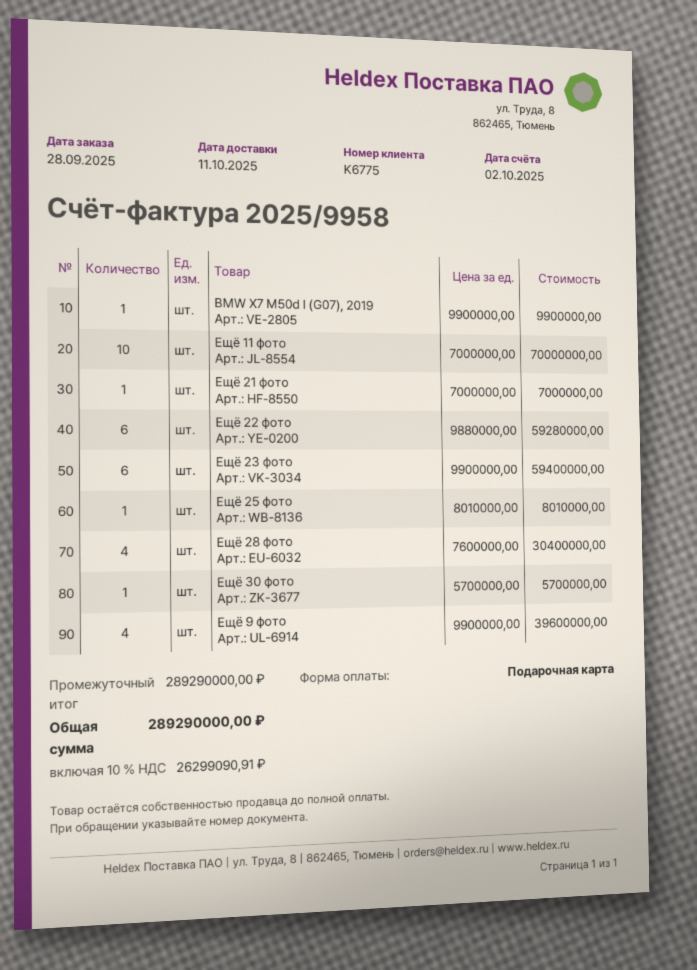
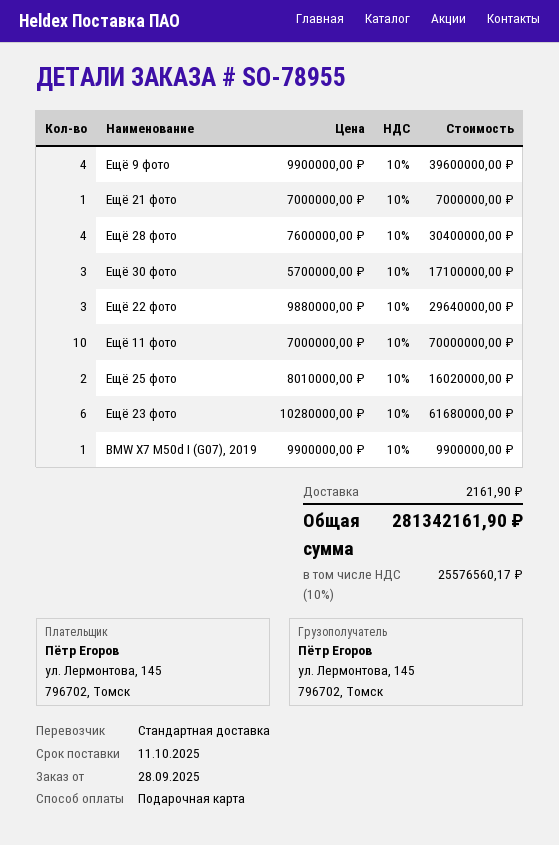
Ещё 22 фото: 6 x 9880000.00 = 59280000.00 -> 3 x 9880000.00 = 29640000.00
Ещё 23 фото: 6 x 9900000.00 = 59400000.00 -> 6 x 10280000.00 = 61680000.00
Ещё 25 фото: 1 x 8010000.00 = 8010000.00 -> 2 x 8010000.00 = 16020000.00
Ещё 30 фото: 1 x 5700000.00 = 5700000.00 -> 3 x 5700000.00 = 17100000.00
shipping: none -> 2161.90
tax: 10% = 26299090.91 -> 10% = 25576560.17
total: 289290000.00 -> 281342161.90

